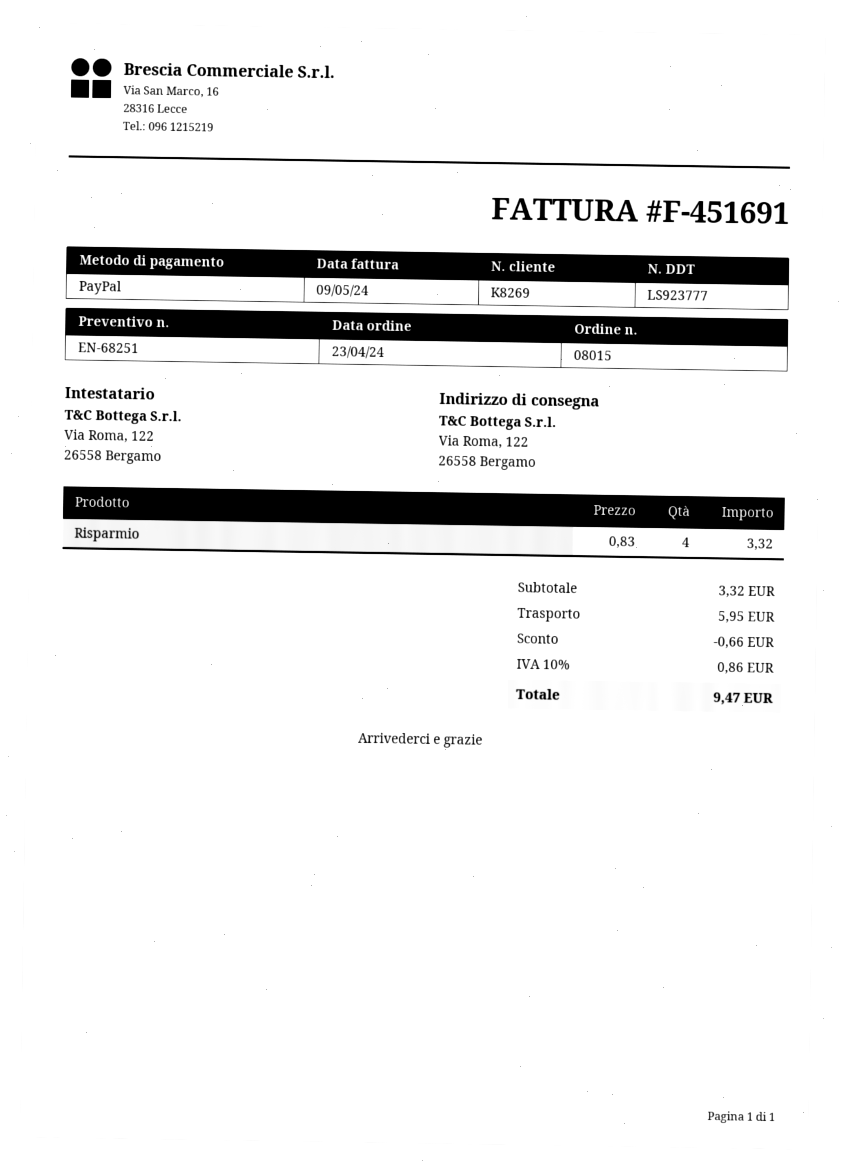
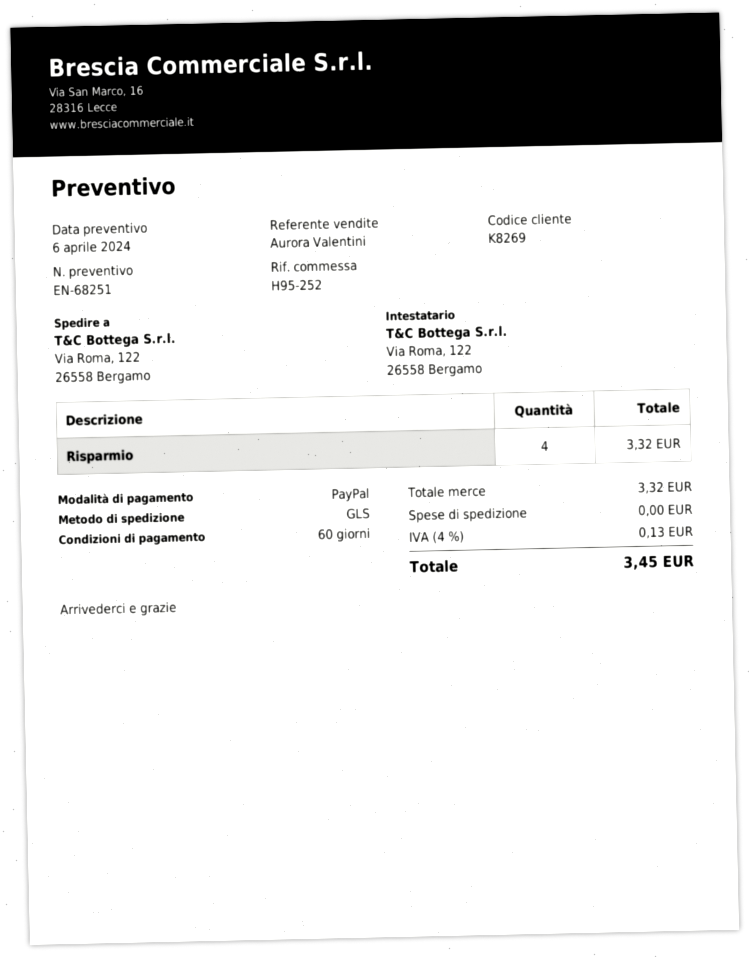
discount: 0.66 -> none
shipping: 5.95 -> 0.00
tax: 10% = 0.86 -> 4% = 0.13
total: 9.47 -> 3.45

